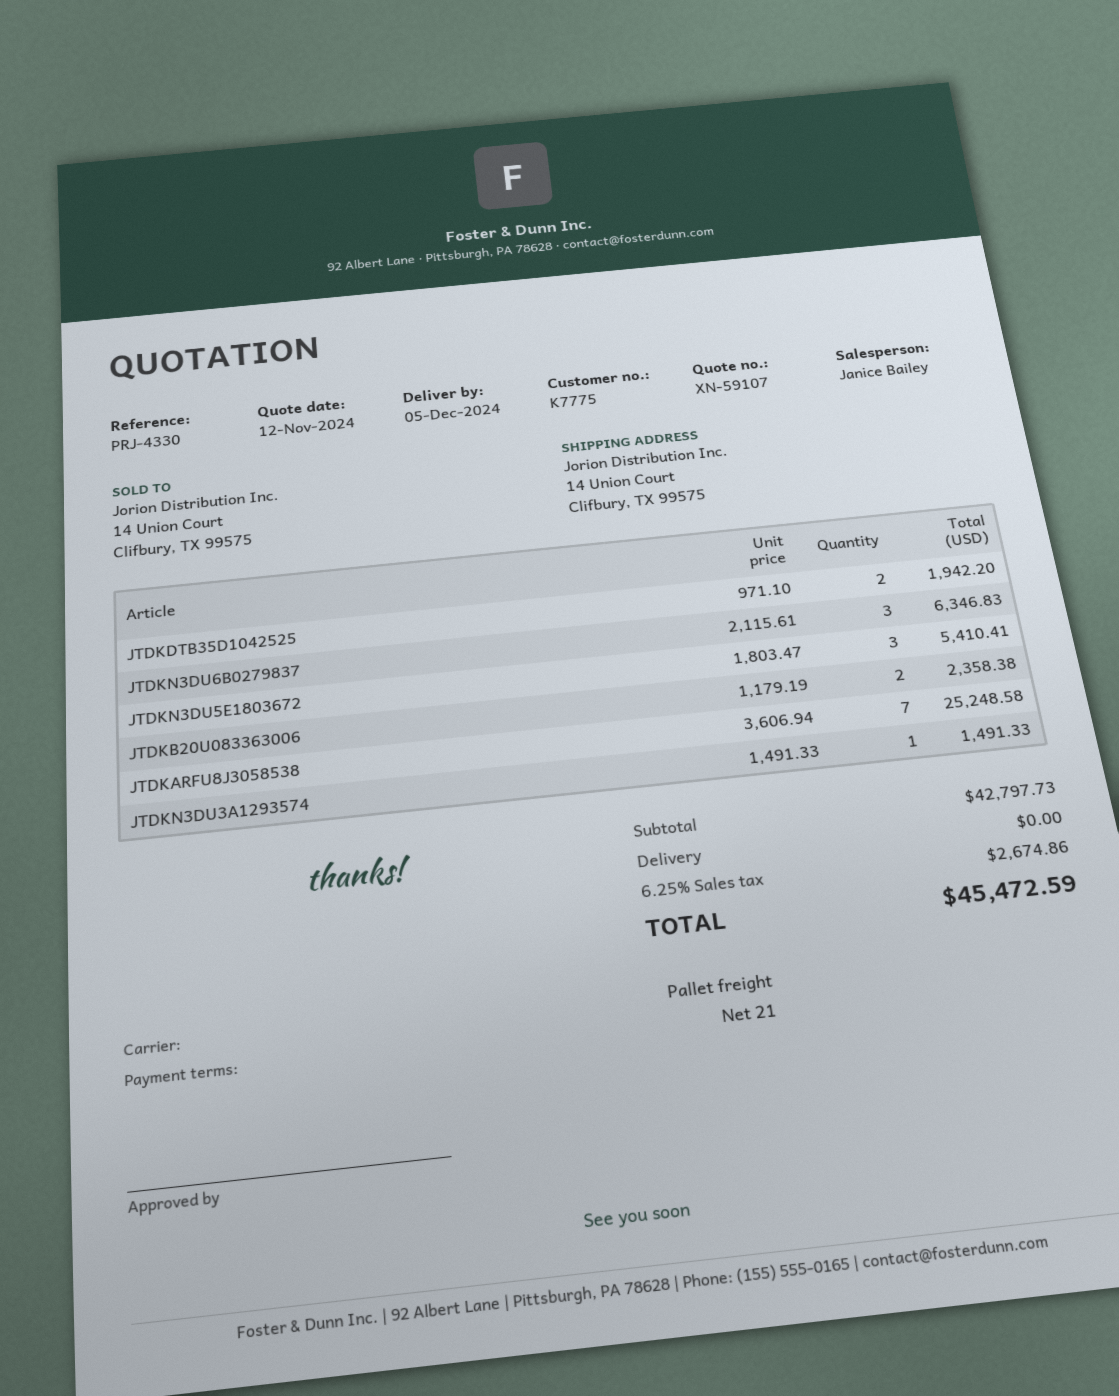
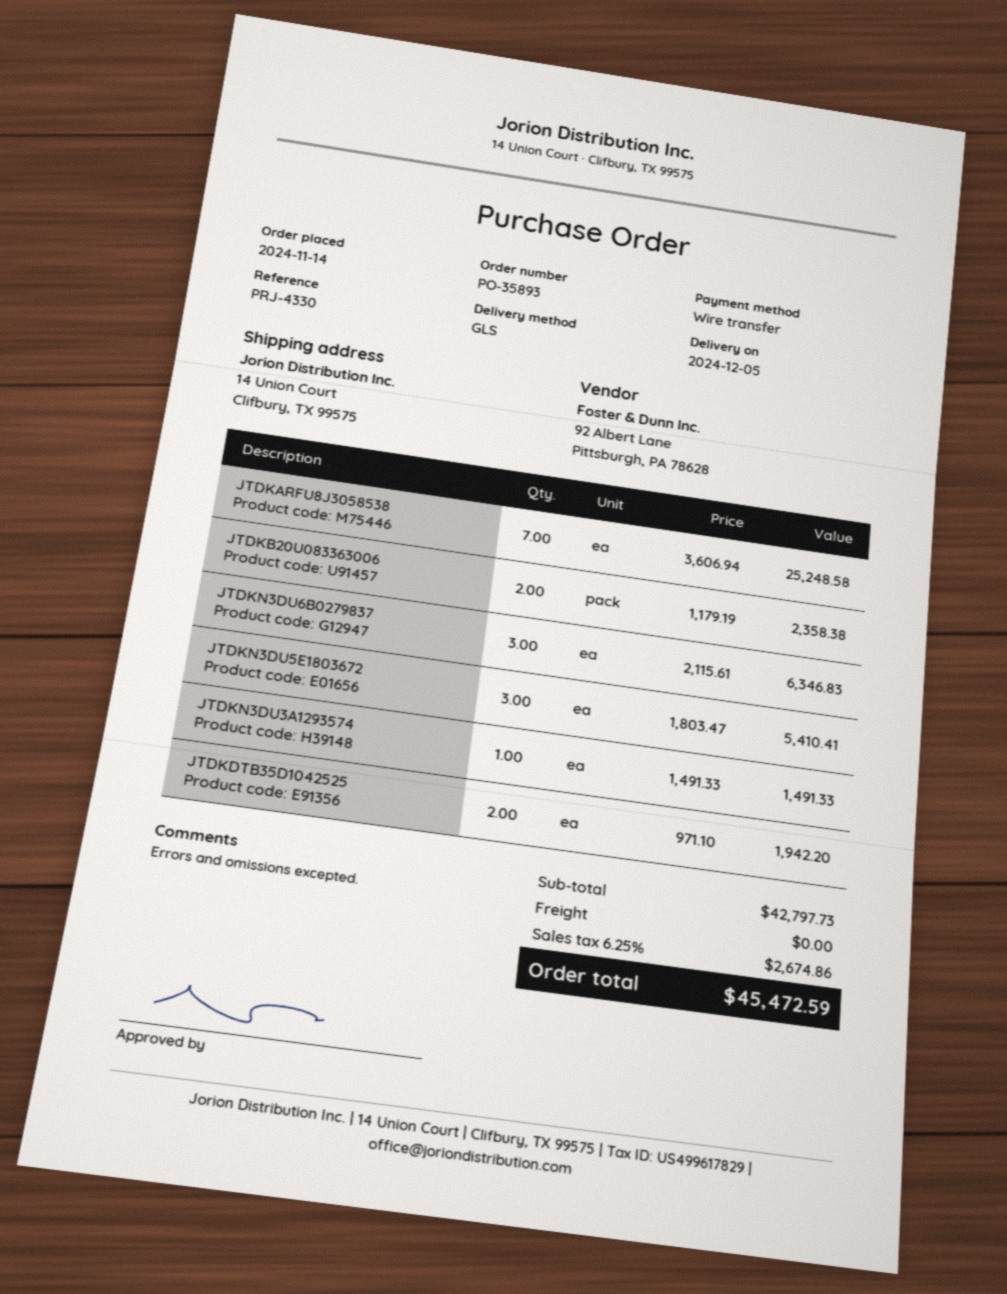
shipping method: pallet freight -> GLS

